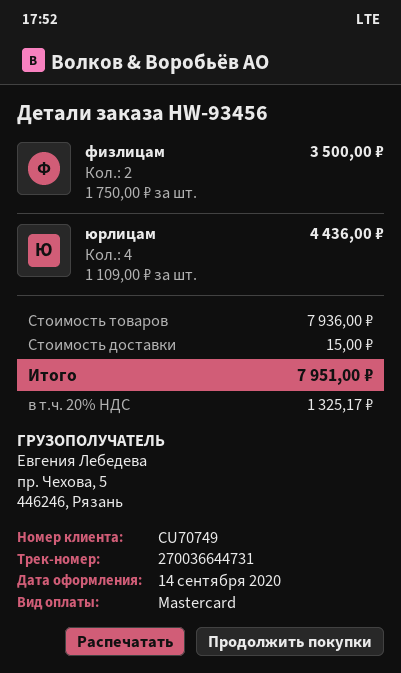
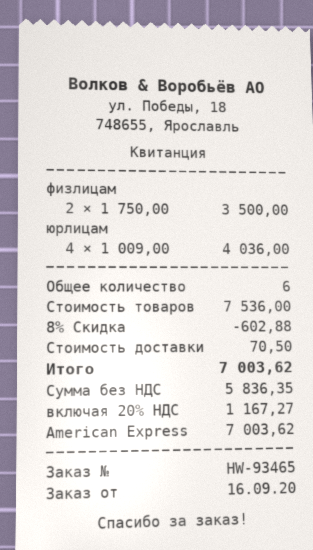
order number: HW-93456 -> HW-93465
order date: 2020-09-14 -> 2020-09-16
payment method: Mastercard -> American Express
юрлицам: 4 x 1109.00 = 4436.00 -> 4 x 1009.00 = 4036.00
subtotal: 7936.00 -> 7536.00
discount: none -> 8% = 602.88
shipping: 15.00 -> 70.50
tax: 20% = 1325.17 -> 20% = 1167.27
total: 7951.00 -> 7003.62

